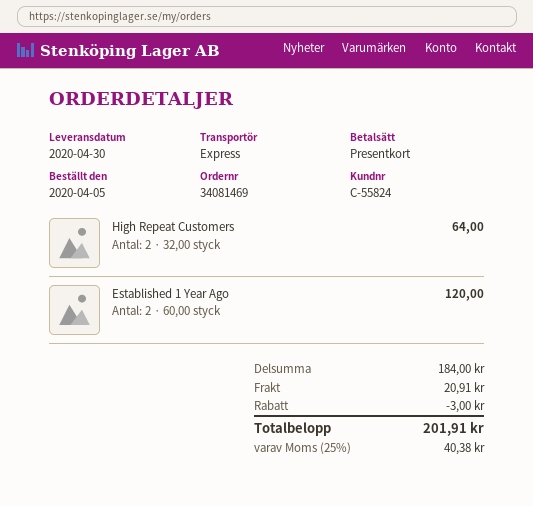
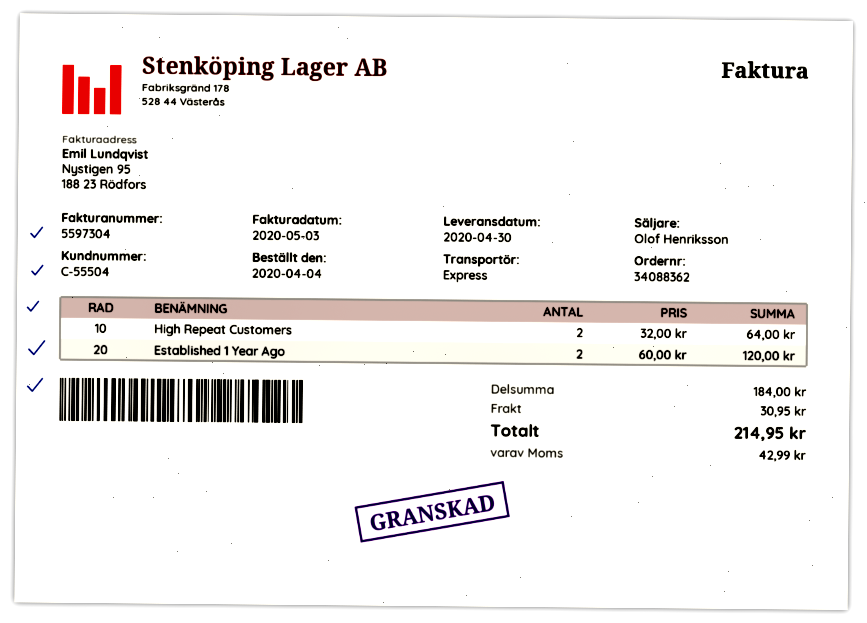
order number: 34081469 -> 34088362
order date: 2020-04-05 -> 2020-04-04
customer number: C-55824 -> C-55504
discount: 3.00 -> none
shipping: 20.91 -> 30.95
tax: 40.38 -> 42.99
total: 201.91 -> 214.95

